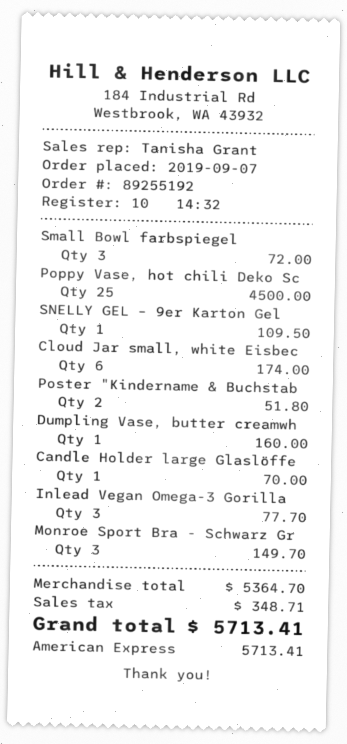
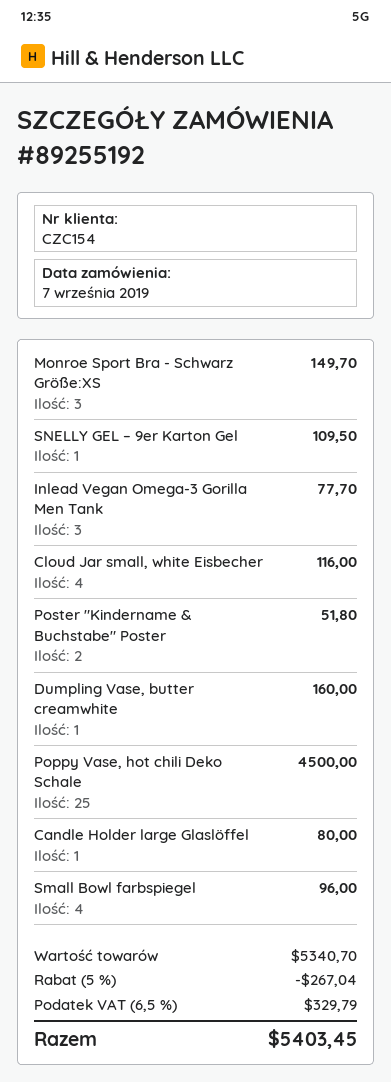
Small Bowl farbspiegel: 3 for 72.00 -> 4 for 96.00
Cloud Jar small, white Eisbec: 6 for 174.00 -> 4 for 116.00
Candle Holder large Glaslöffe: 1 for 70.00 -> 1 for 80.00
subtotal: 5364.70 -> 5340.70
discount: none -> 5% = 267.04
tax: 348.71 -> 329.79
total: 5713.41 -> 5403.45

